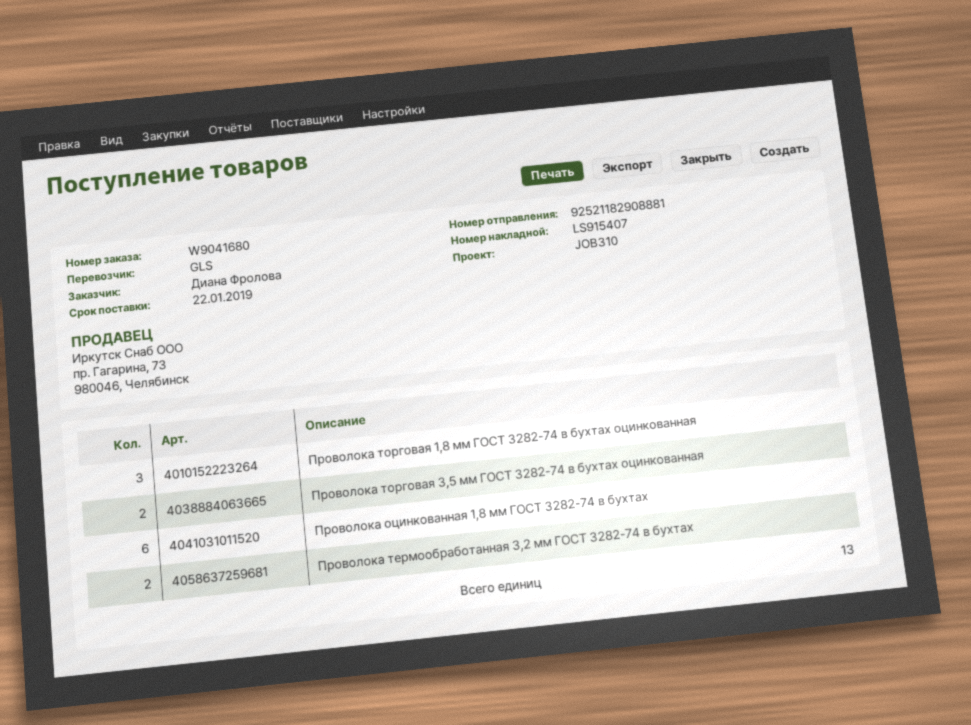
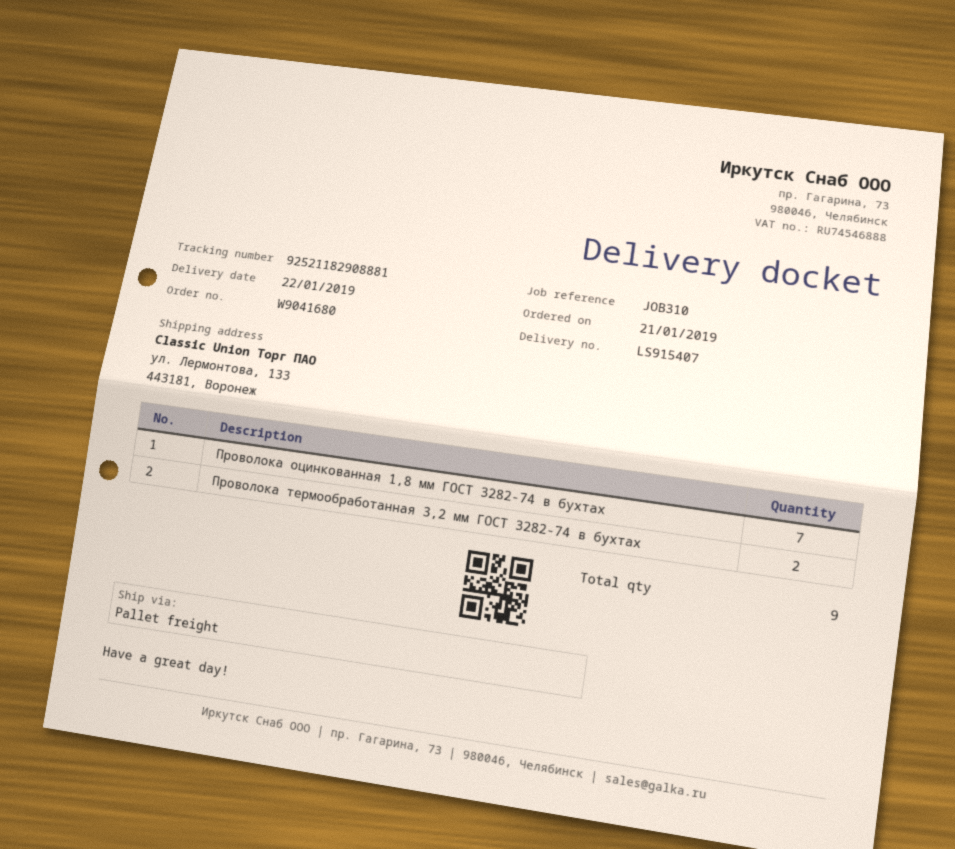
shipping method: GLS -> pallet freight
Проволока торговая 1,8 мм ГОСТ 3282-74 в бухтах оцинкованная: 3 -> none
Проволока торговая 3,5 мм ГОСТ 3282-74 в бухтах оцинкованная: 2 -> none
Проволока оцинкованная 1,8 мм ГОСТ 3282-74 в бухтах: 6 -> 7
total quantity: 13 -> 9

